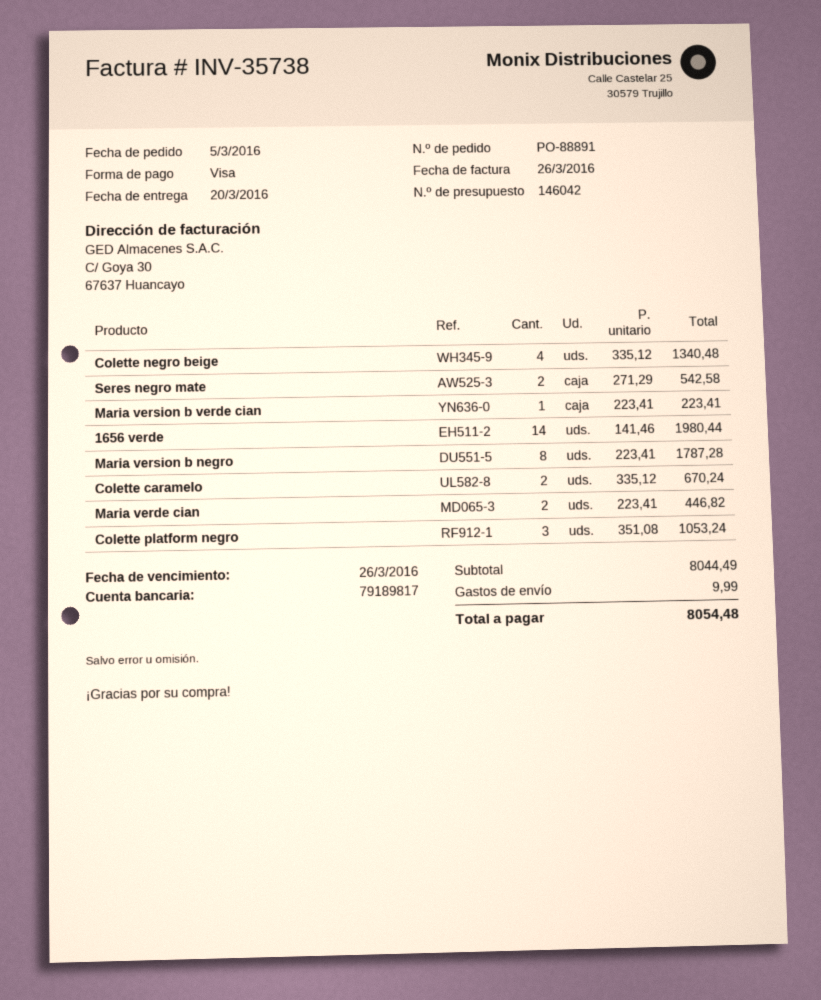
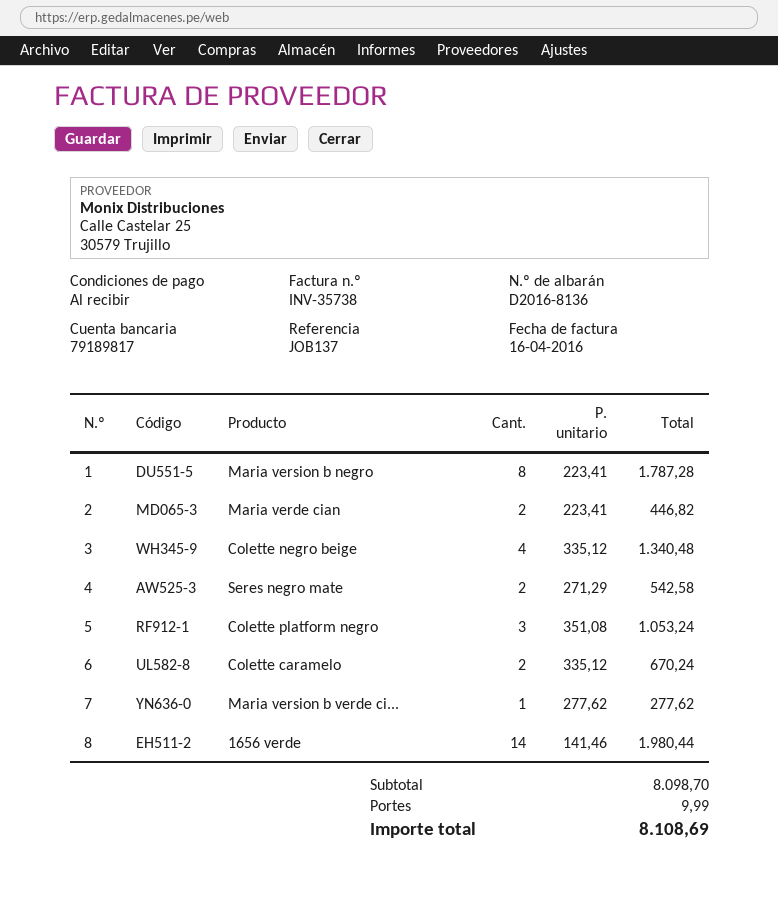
invoice date: 2016-03-26 -> 2016-04-16
Maria version b verde cian: 1 x 223.41 = 223.41 -> 1 x 277.62 = 277.62
subtotal: 8044.49 -> 8098.70
total: 8054.48 -> 8108.69

